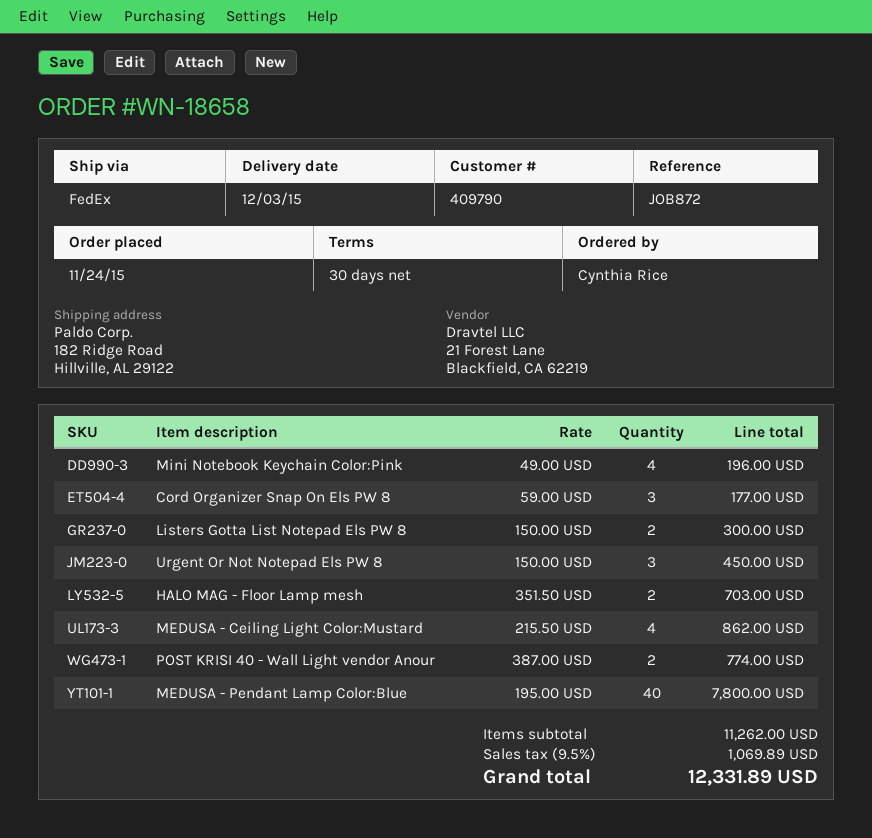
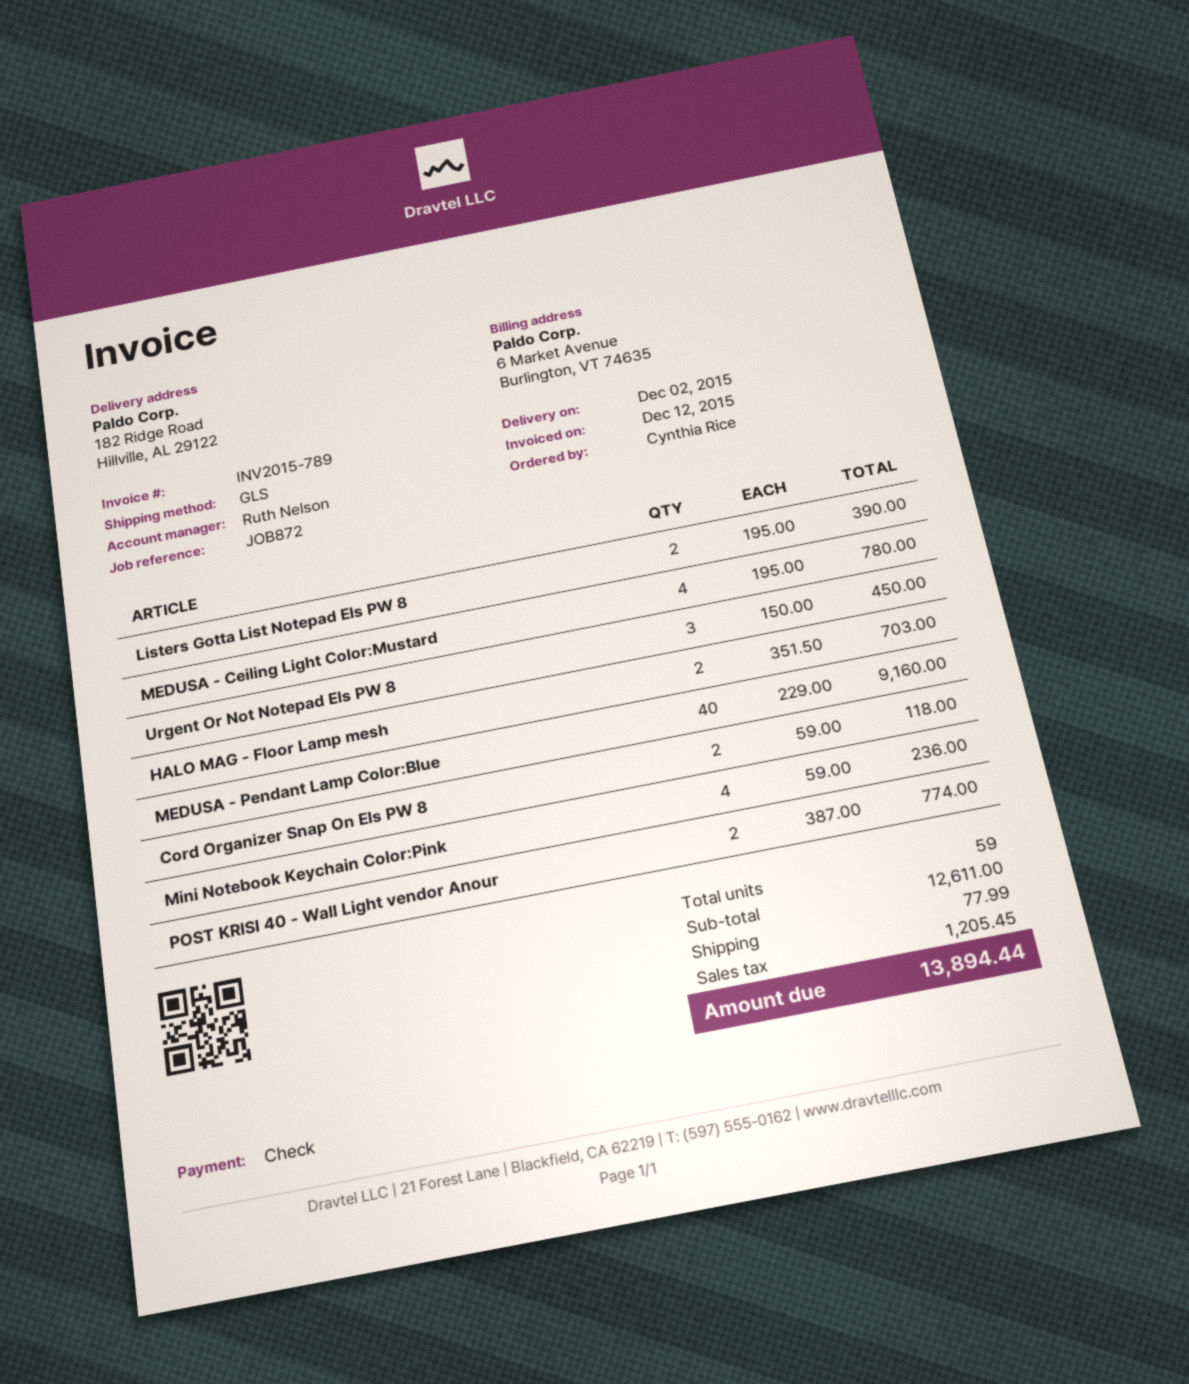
delivery date: 2015-12-03 -> 2015-12-02
shipping method: FedEx -> GLS
Mini Notebook Keychain Color:Pink: 4 x 49.00 = 196.00 -> 4 x 59.00 = 236.00
Cord Organizer Snap On Els PW 8: 3 x 59.00 = 177.00 -> 2 x 59.00 = 118.00
Listers Gotta List Notepad Els PW 8: 2 x 150.00 = 300.00 -> 2 x 195.00 = 390.00
MEDUSA - Ceiling Light Color:Mustard: 4 x 215.50 = 862.00 -> 4 x 195.00 = 780.00
MEDUSA - Pendant Lamp Color:Blue: 40 x 195.00 = 7800.00 -> 40 x 229.00 = 9160.00
subtotal: 11262.00 -> 12611.00
shipping: none -> 77.99
tax: 1069.89 -> 1205.45
total: 12331.89 -> 13894.44

